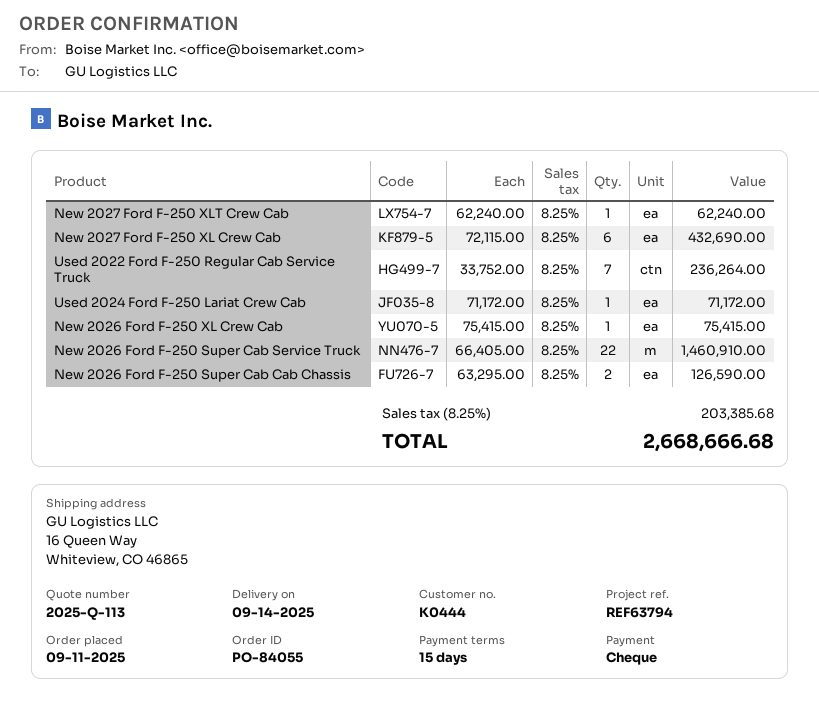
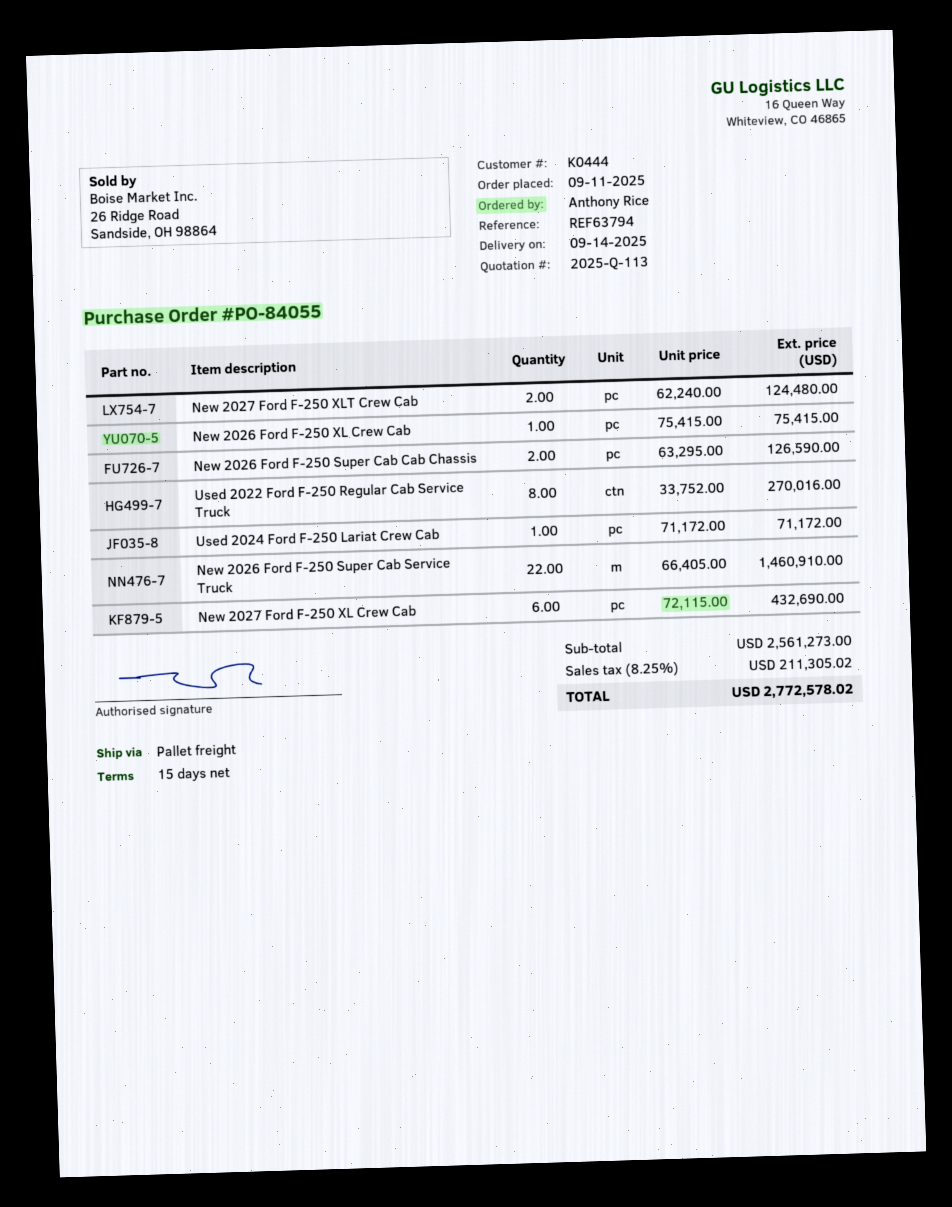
New 2027 Ford F-250 XLT Crew Cab: 1 x 62240.00 = 62240.00 -> 2 x 62240.00 = 124480.00
Used 2022 Ford F-250 Regular Cab Service Truck: 7 x 33752.00 = 236264.00 -> 8 x 33752.00 = 270016.00
tax: 8.25% = 203385.68 -> 8.25% = 211305.02
total: 2668666.68 -> 2772578.02

